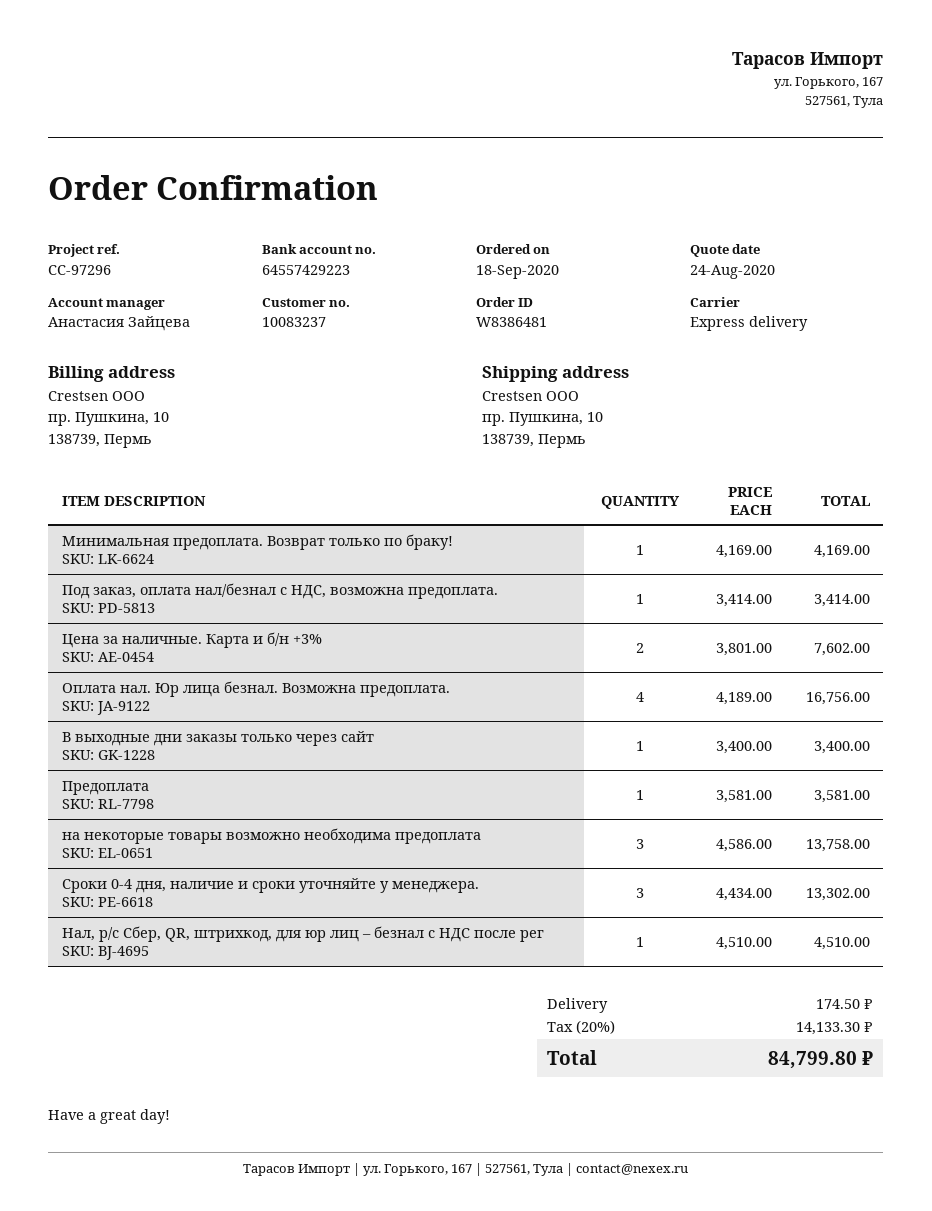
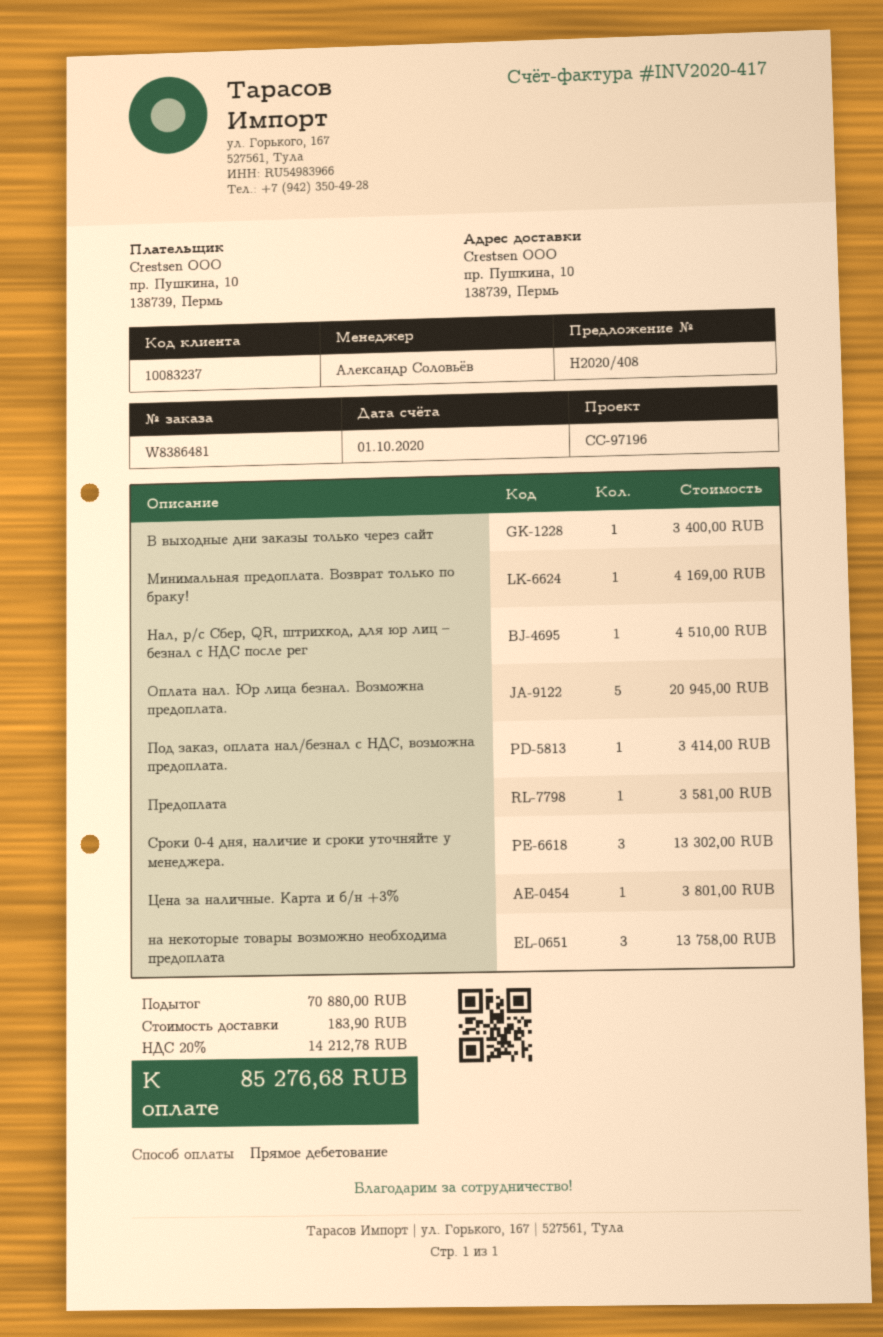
reference: CC-97296 -> CC-97196
sales rep: Анастасия Зайцева -> Александр Соловьёв
Цена за наличные. Карта и б/н +3%: 2 for 7602.00 -> 1 for 3801.00
Оплата нал. Юр лица безнал. Возможна предоплата.: 4 for 16756.00 -> 5 for 20945.00
shipping: 174.50 -> 183.90
tax: 20% = 14133.30 -> 20% = 14212.78
total: 84799.80 -> 85276.68

